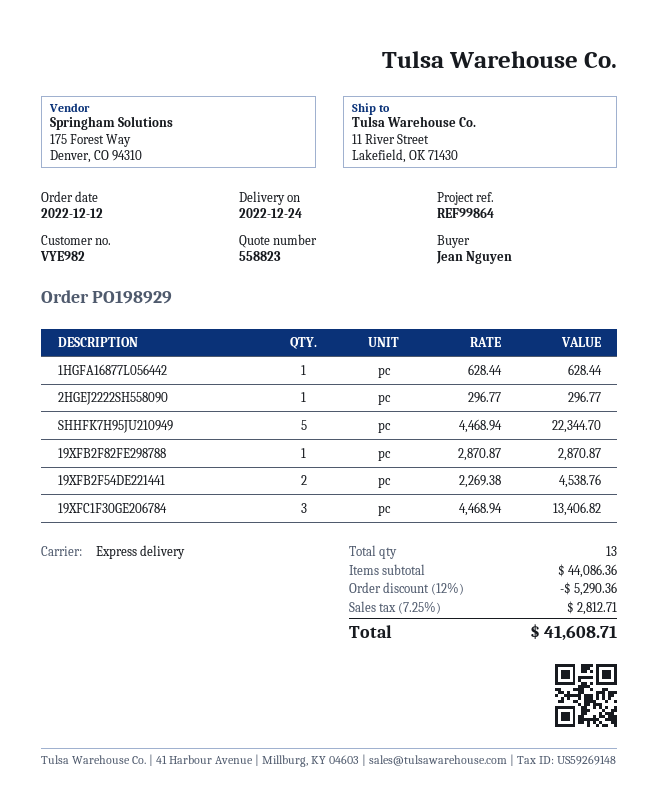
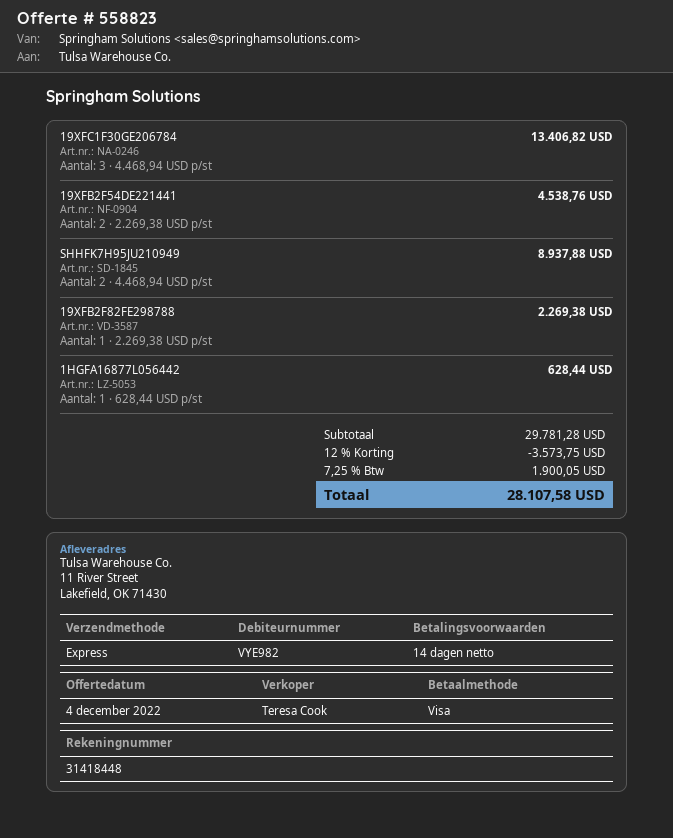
2HGEJ2222SH558090: 1 x 296.77 = 296.77 -> none
SHHFK7H95JU210949: 5 x 4468.94 = 22344.70 -> 2 x 4468.94 = 8937.88
19XFB2F82FE298788: 1 x 2870.87 = 2870.87 -> 1 x 2269.38 = 2269.38
subtotal: 44086.36 -> 29781.28
discount: 12% = 5290.36 -> 12% = 3573.75
tax: 7.25% = 2812.71 -> 7.25% = 1900.05
total: 41608.71 -> 28107.58

